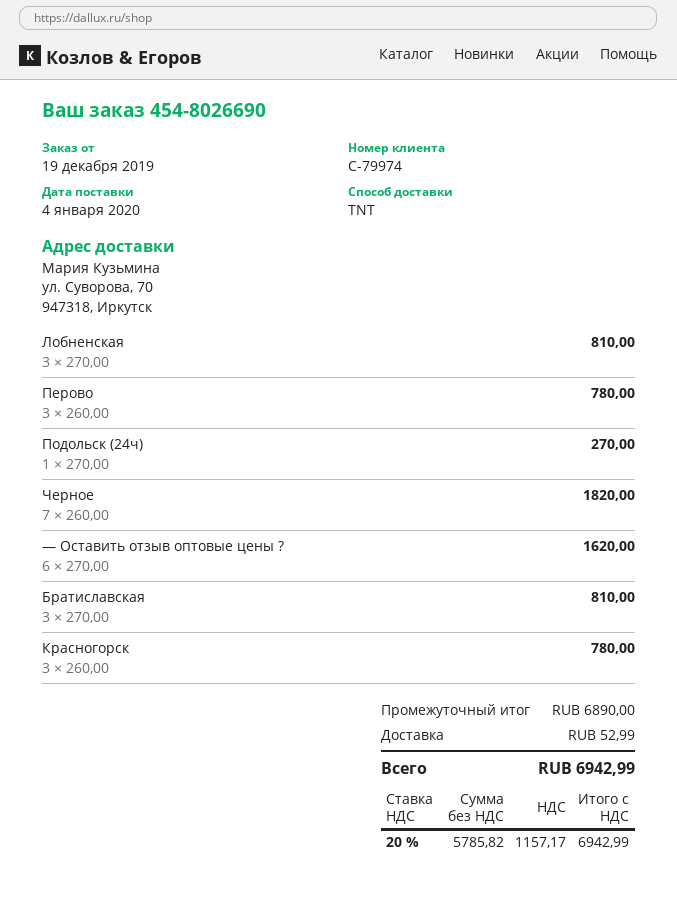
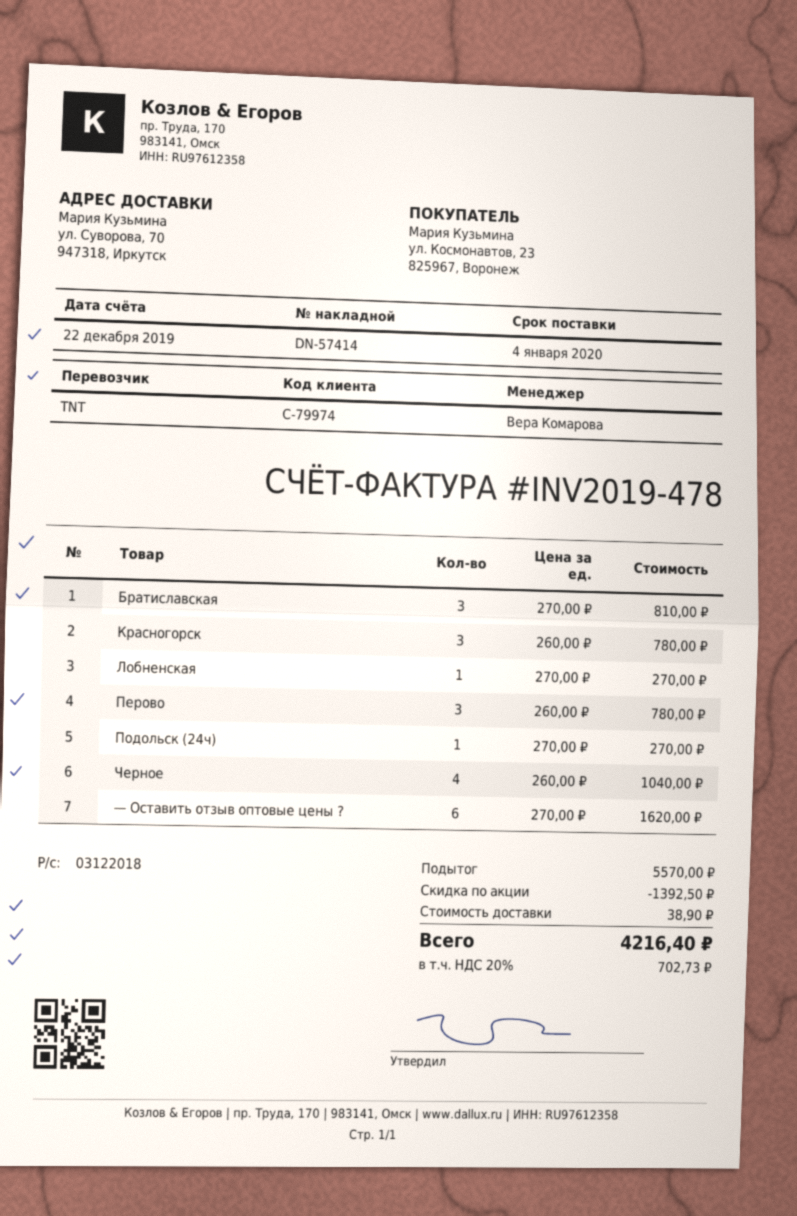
Лобненская: 3 x 270.00 = 810.00 -> 1 x 270.00 = 270.00
Черное: 7 x 260.00 = 1820.00 -> 4 x 260.00 = 1040.00
subtotal: 6890.00 -> 5570.00
discount: none -> 1392.50
shipping: 52.99 -> 38.90
tax: 20% = 1157.17 -> 20% = 702.73
total: 6942.99 -> 4216.40

